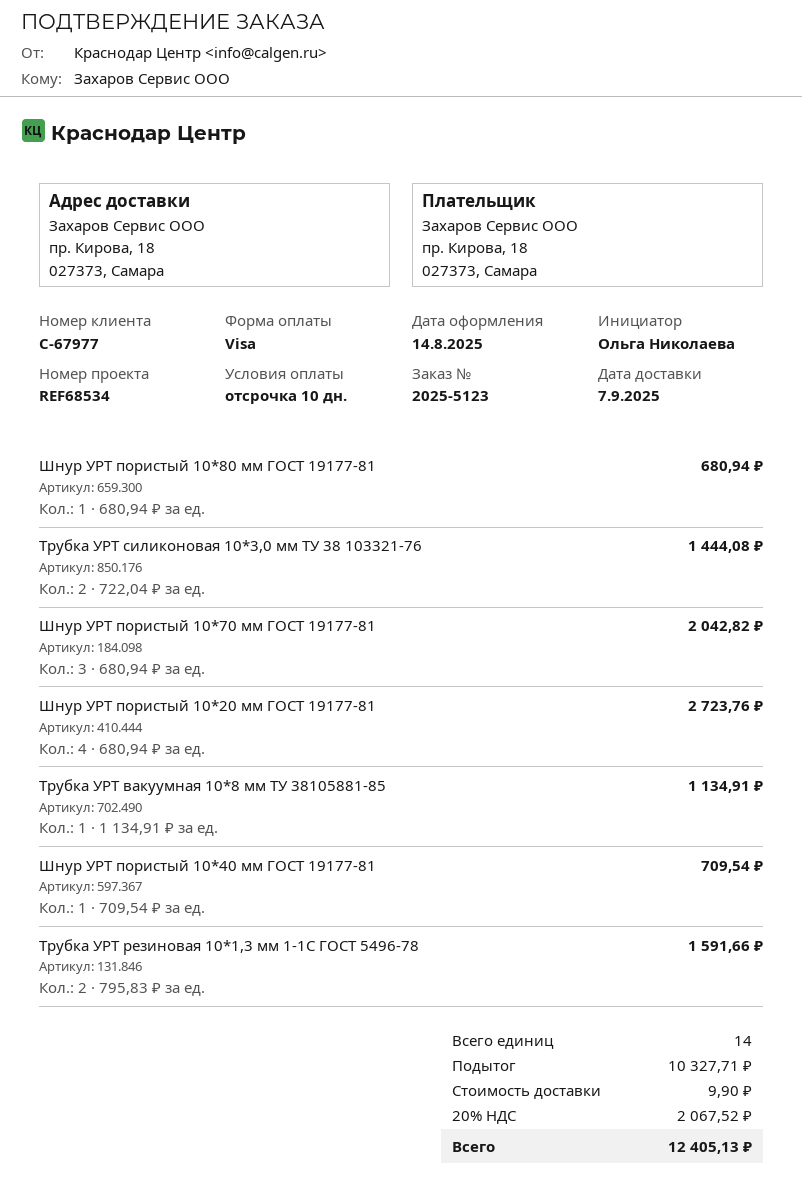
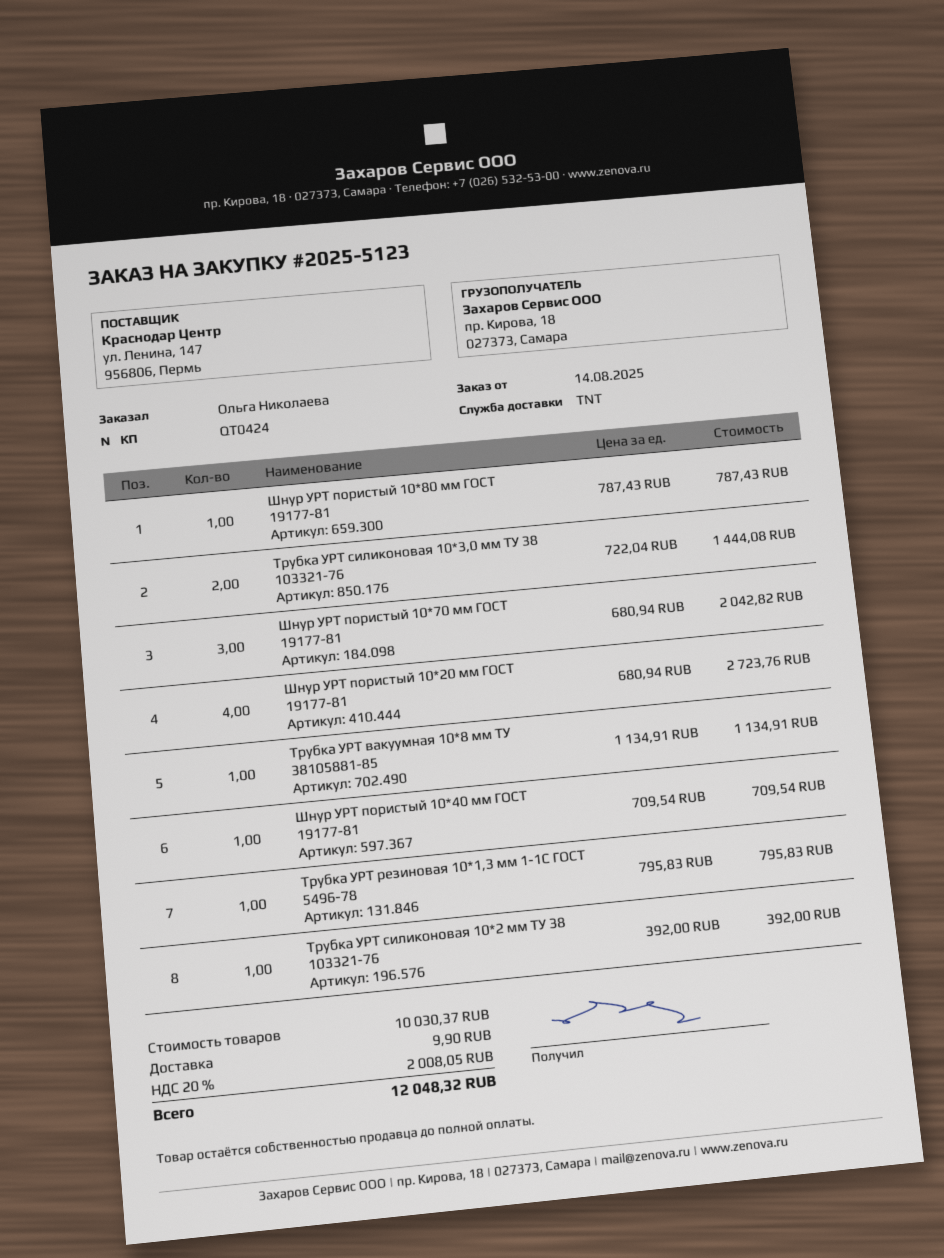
Шнур УРТ пористый 10*80 мм ГОСТ 19177-81: 1 x 680.94 = 680.94 -> 1 x 787.43 = 787.43
Трубка УРТ резиновая 10*1,3 мм 1-1С ГОСТ 5496-78: 2 x 795.83 = 1591.66 -> 1 x 795.83 = 795.83
Трубка УРТ силиконовая 10*2 мм ТУ 38 103321-76: none -> 1 x 392.00 = 392.00
subtotal: 10327.71 -> 10030.37
tax: 20% = 2067.52 -> 20% = 2008.05
total: 12405.13 -> 12048.32

